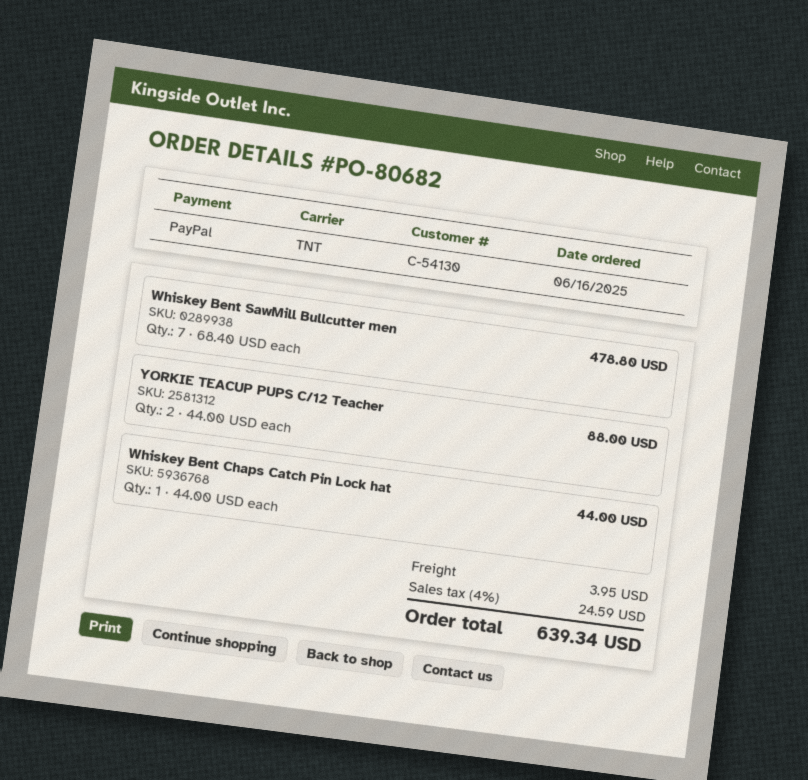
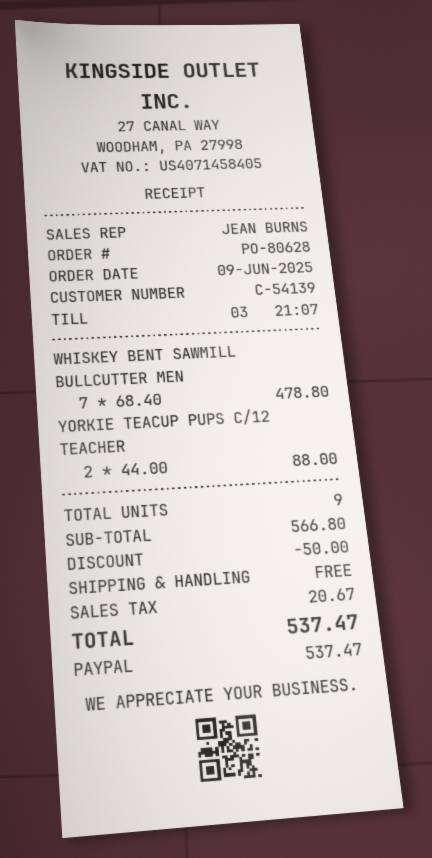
order number: PO-80682 -> PO-80628
order date: 2025-06-16 -> 2025-06-09
customer number: C-54130 -> C-54139
Whiskey Bent Chaps Catch Pin Lock hat: 1 x 44.00 = 44.00 -> none
discount: none -> 50.00
shipping: 3.95 -> 0.00
tax: 24.59 -> 20.67
total: 639.34 -> 537.47

